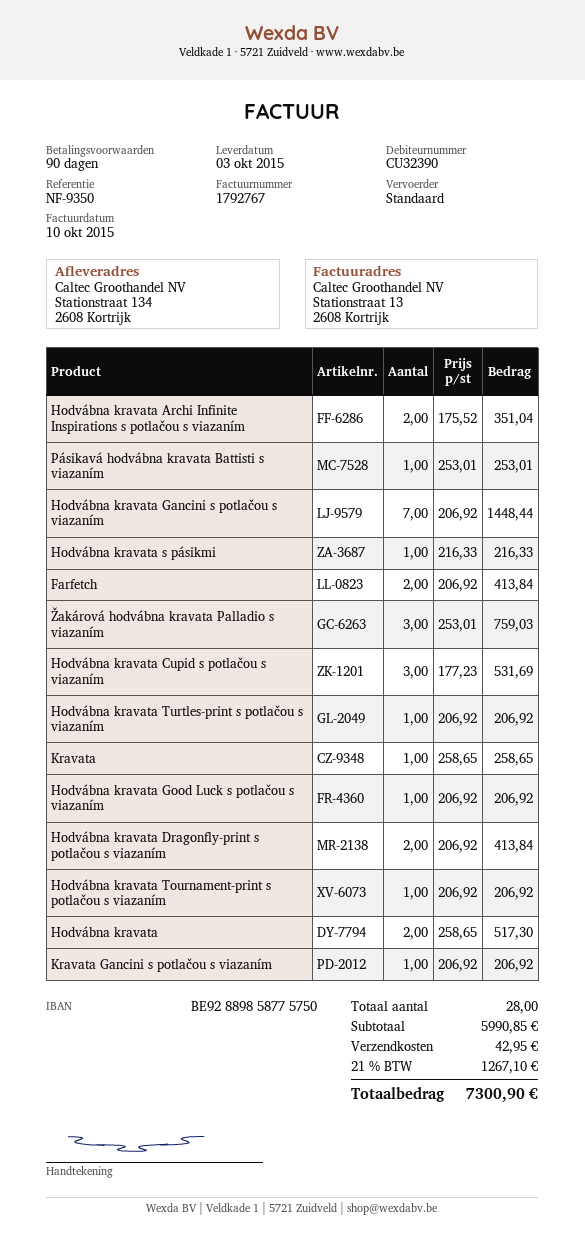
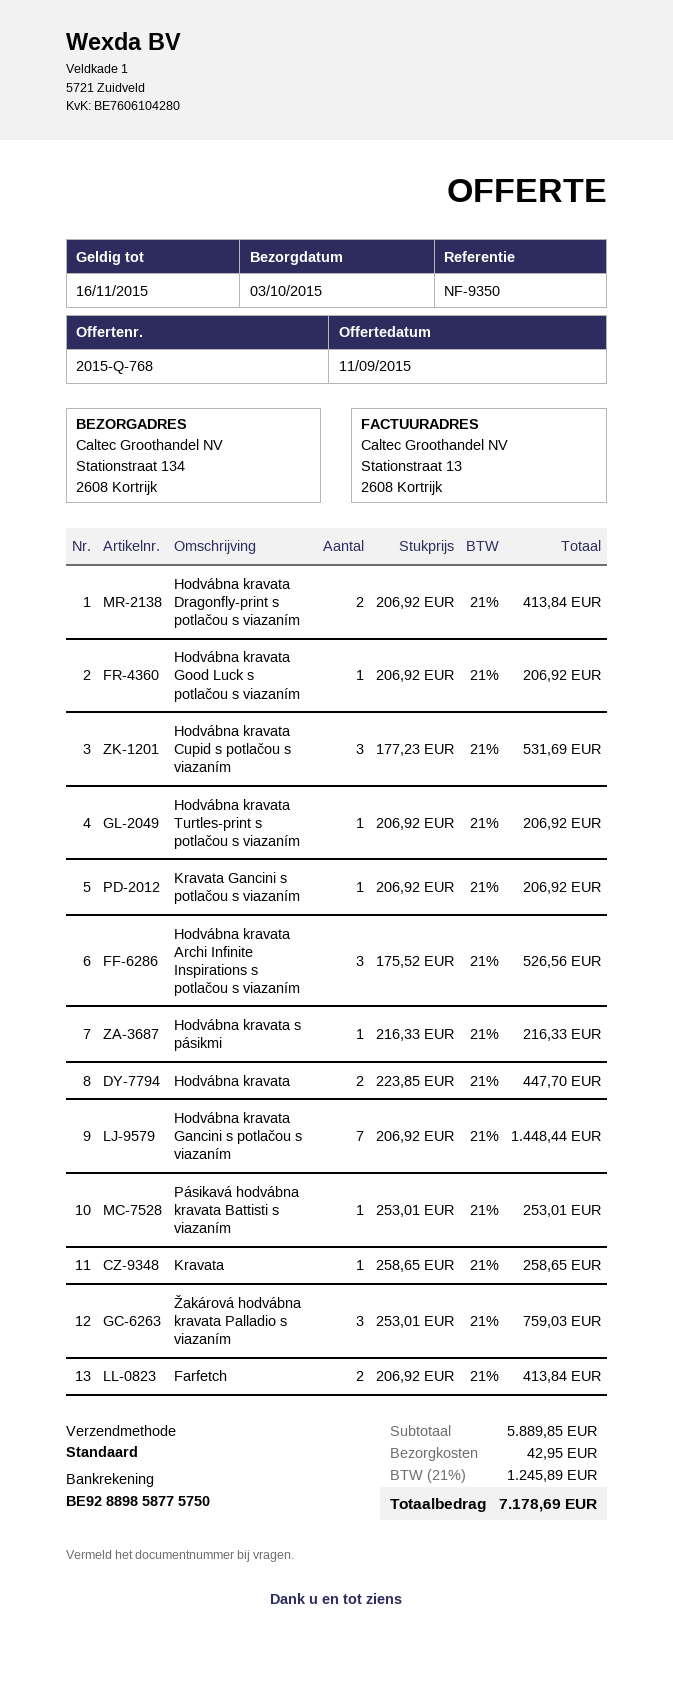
Hodvábna kravata Archi Infinite Inspirations s potlačou s viazaním: 2 x 175.52 = 351.04 -> 3 x 175.52 = 526.56
Hodvábna kravata Tournament-print s potlačou s viazaním: 1 x 206.92 = 206.92 -> none
Hodvábna kravata: 2 x 258.65 = 517.30 -> 2 x 223.85 = 447.70
subtotal: 5990.85 -> 5889.85
tax: 21% = 1267.10 -> 21% = 1245.89
total: 7300.90 -> 7178.69

